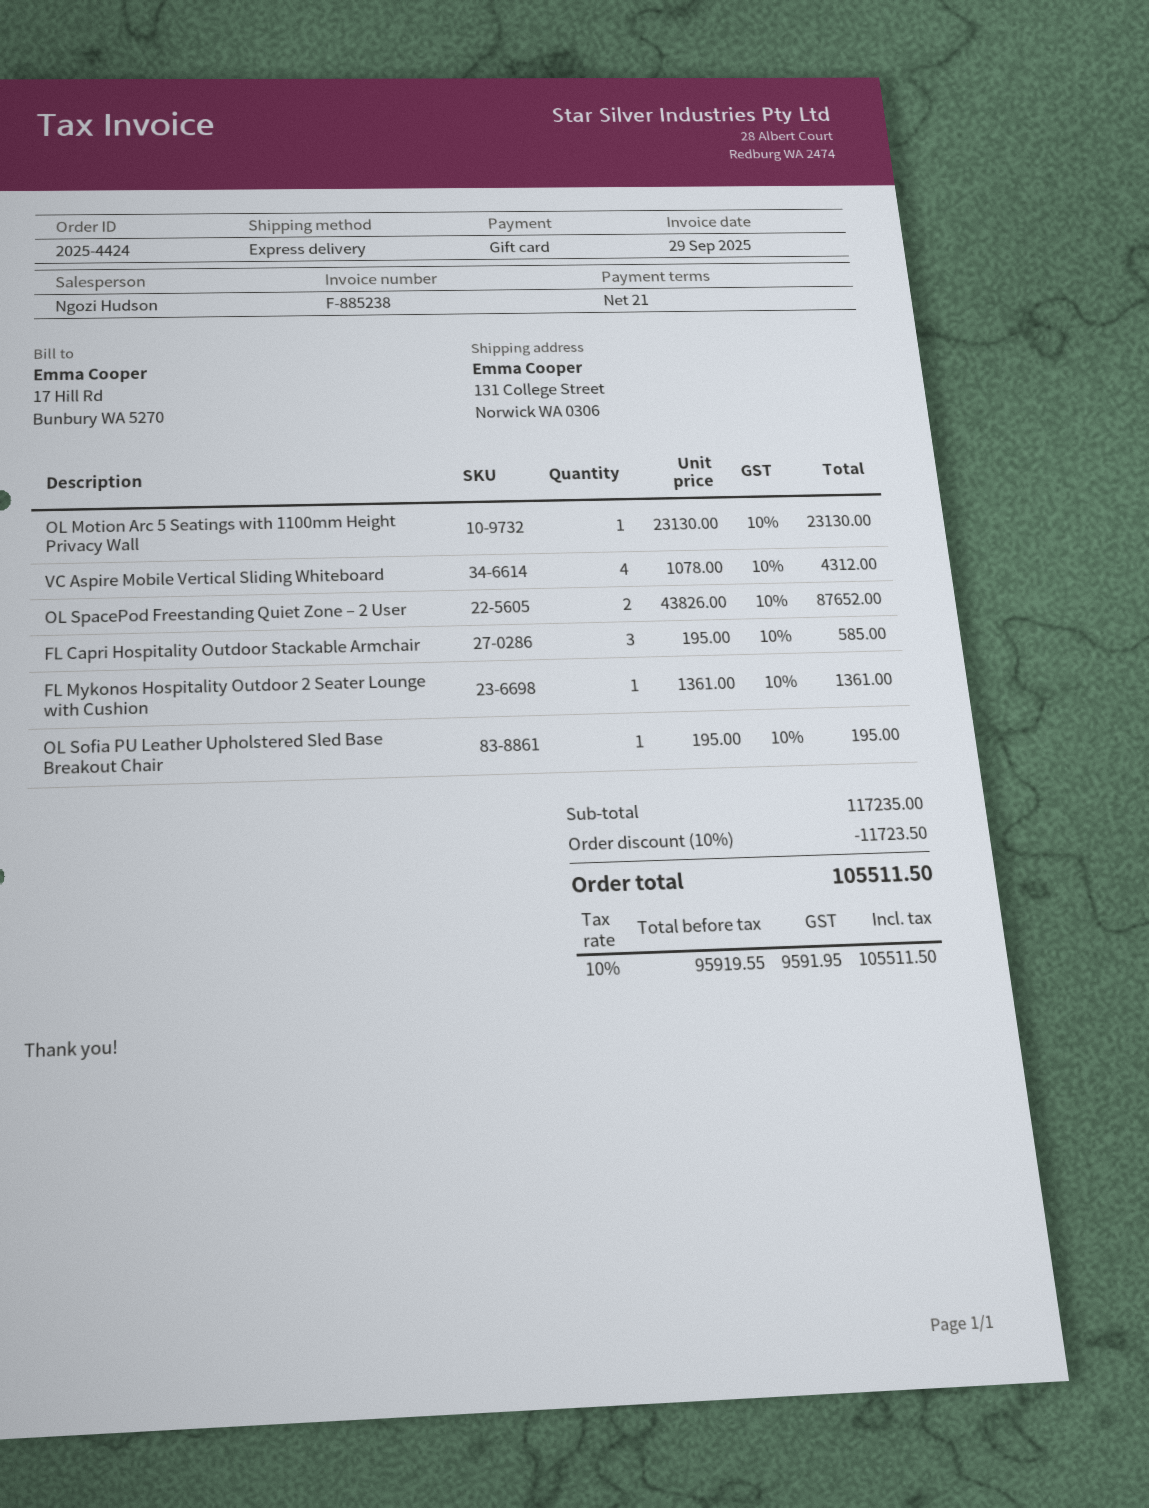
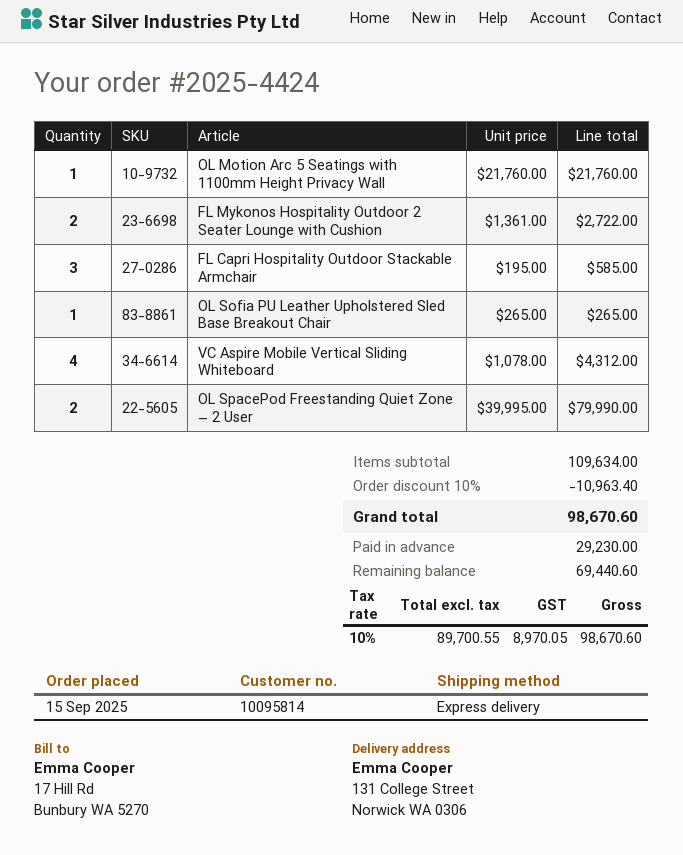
OL Motion Arc 5 Seatings with 1100mm Height Privacy Wall: 1 x 23130.00 = 23130.00 -> 1 x 21760.00 = 21760.00
OL SpacePod Freestanding Quiet Zone – 2 User: 2 x 43826.00 = 87652.00 -> 2 x 39995.00 = 79990.00
FL Mykonos Hospitality Outdoor 2 Seater Lounge with Cushion: 1 x 1361.00 = 1361.00 -> 2 x 1361.00 = 2722.00
OL Sofia PU Leather Upholstered Sled Base Breakout Chair: 1 x 195.00 = 195.00 -> 1 x 265.00 = 265.00
subtotal: 117235.00 -> 109634.00
discount: 10% = 11723.50 -> 10% = 10963.40
net: 95919.55 -> 89700.55
tax: 10% = 9591.95 -> 10% = 8970.05
total: 105511.50 -> 98670.60

